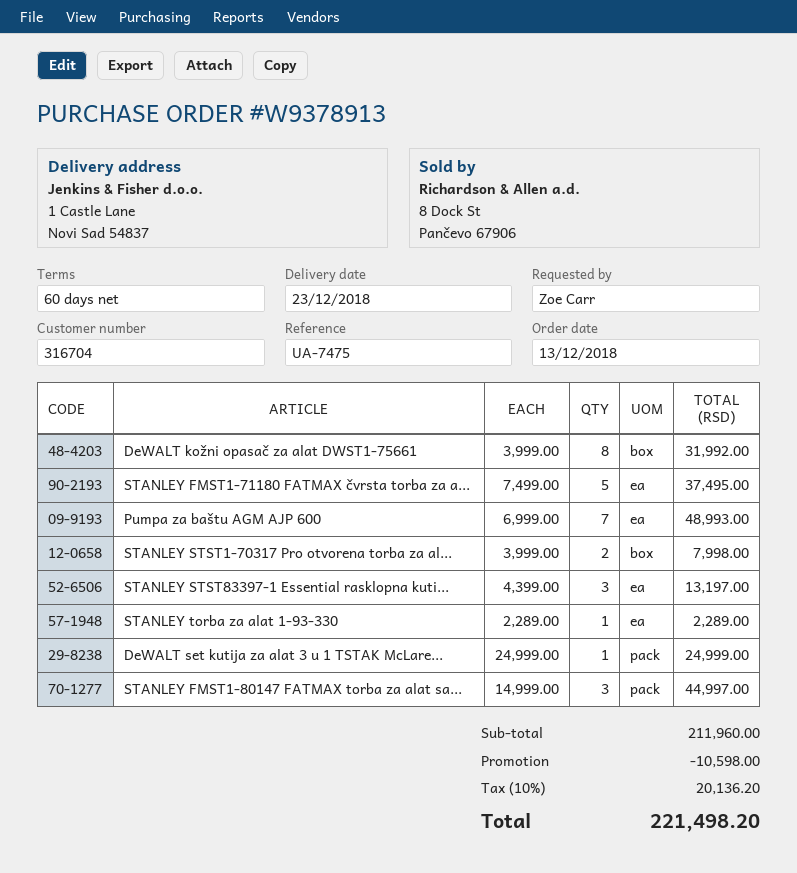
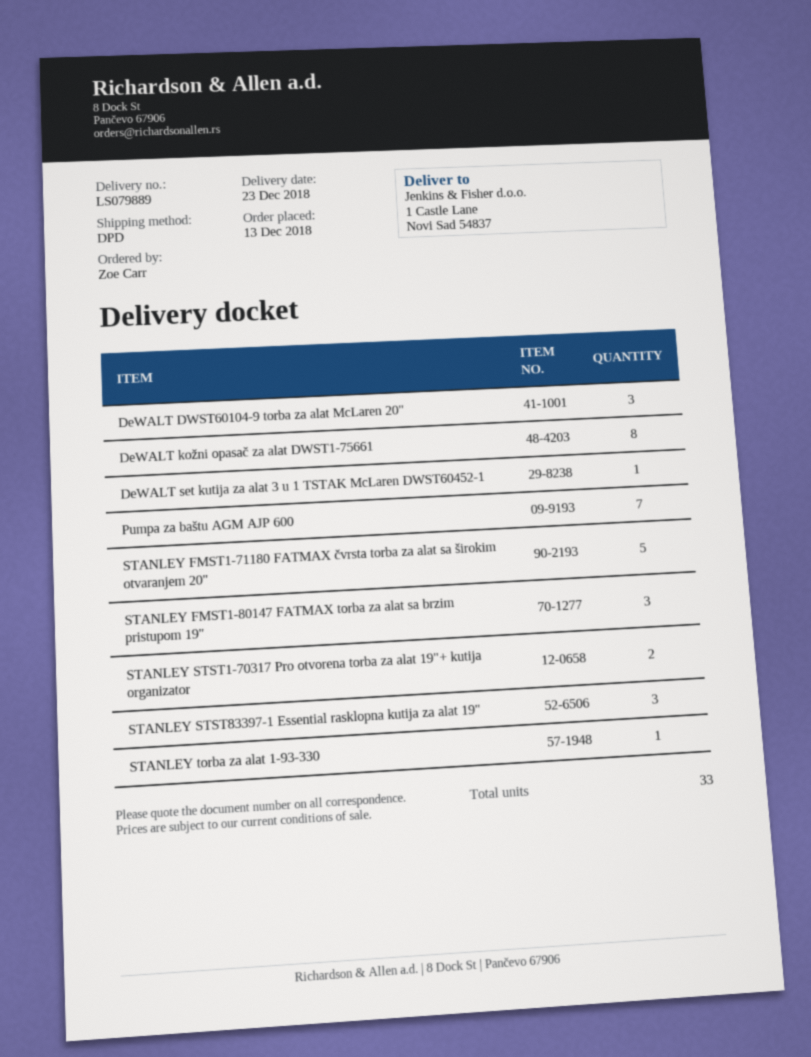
DeWALT DWST60104-9 torba za alat McLaren 20": none -> 3

